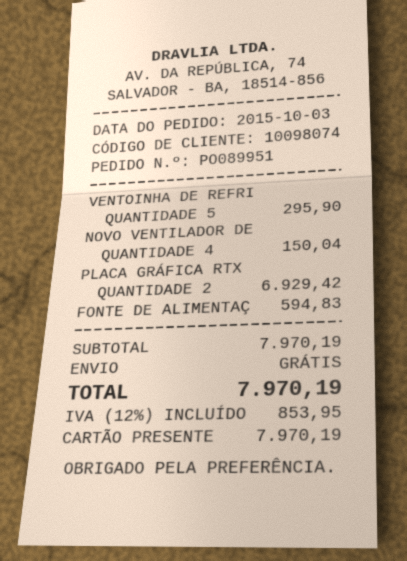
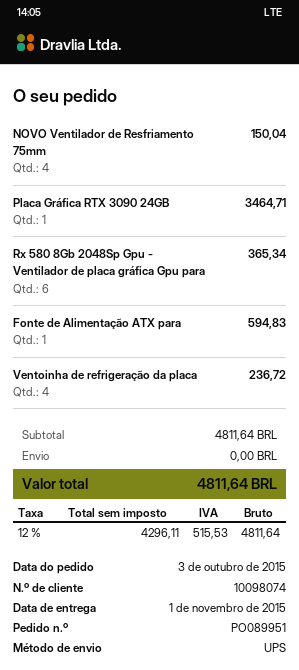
VENTOINHA DE REFRI: 5 for 295.90 -> 4 for 236.72
PLACA GRÁFICA RTX: 2 for 6929.42 -> 1 for 3464.71
Rx 580 8Gb 2048Sp Gpu - Ventilador de placa gráfica Gpu para: none -> 6 for 365.34
subtotal: 7970.19 -> 4811.64
tax: 12% = 853.95 -> 12% = 515.53
total: 7970.19 -> 4811.64

